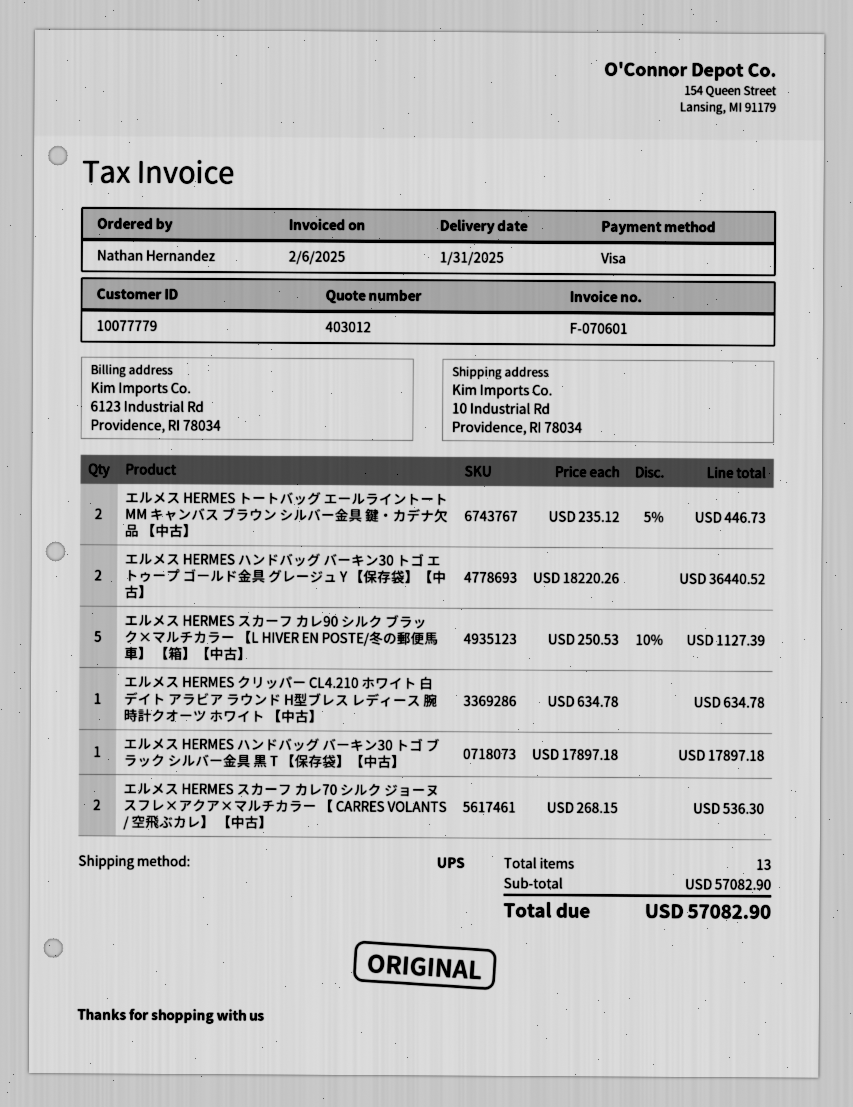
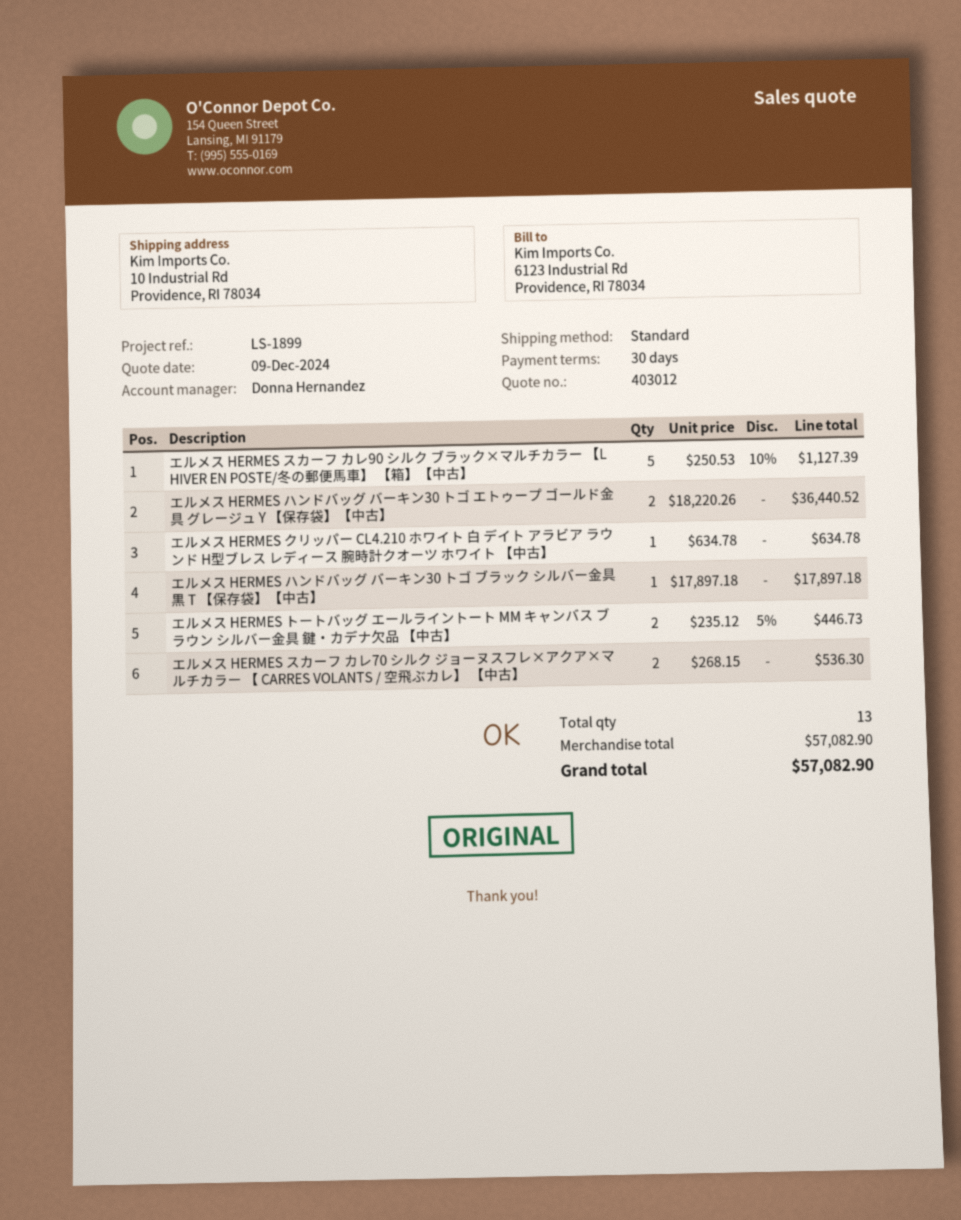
shipping method: UPS -> standard

